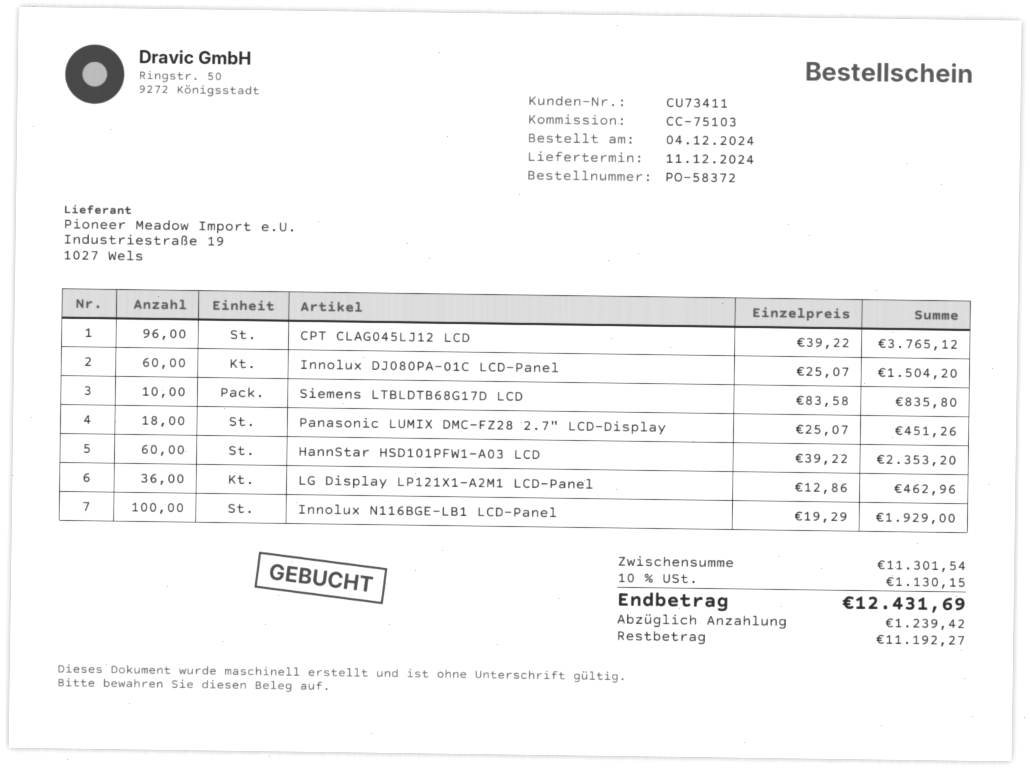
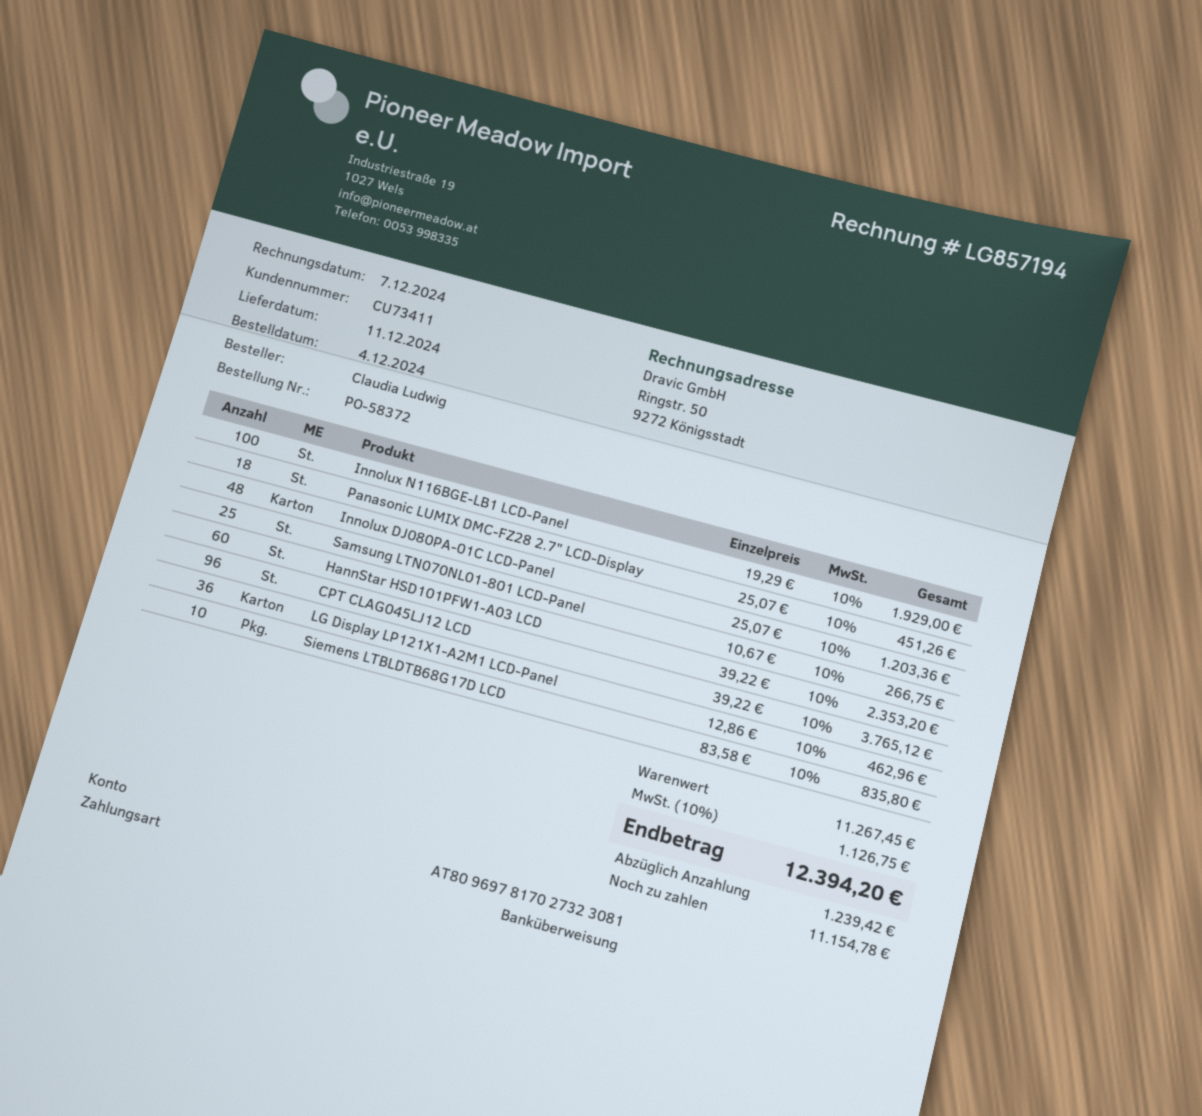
Innolux DJ080PA-01C LCD-Panel: 60 x 25.07 = 1504.20 -> 48 x 25.07 = 1203.36
Samsung LTN070NL01-801 LCD-Panel: none -> 25 x 10.67 = 266.75
subtotal: 11301.54 -> 11267.45
tax: 10% = 1130.15 -> 10% = 1126.75
total: 12431.69 -> 12394.20
balance: 11192.27 -> 11154.78

